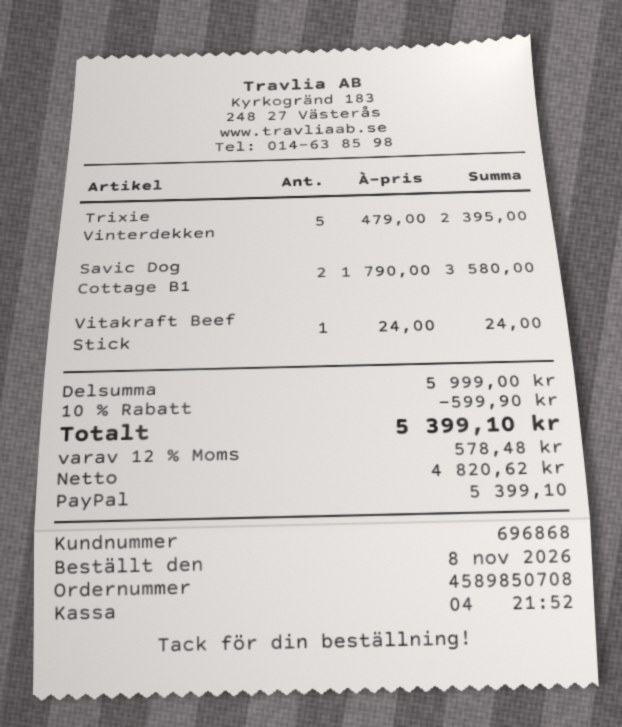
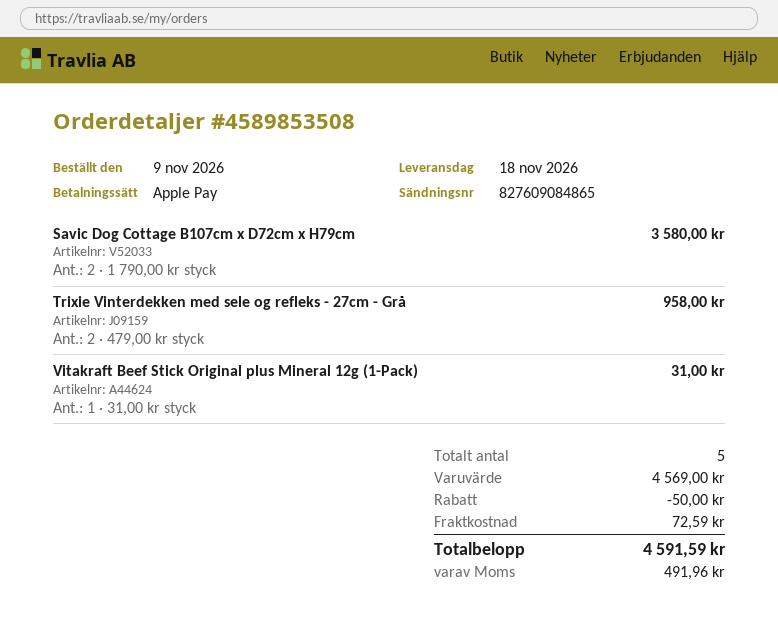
order number: 4589850708 -> 4589853508
order date: 2026-11-08 -> 2026-11-09
payment method: PayPal -> Apple Pay
Trixie Vinterdekken: 5 x 479.00 = 2395.00 -> 2 x 479.00 = 958.00
Vitakraft Beef Stick: 1 x 24.00 = 24.00 -> 1 x 31.00 = 31.00
subtotal: 5999.00 -> 4569.00
discount: 599.90 -> 50.00
shipping: none -> 72.59
tax: 578.48 -> 491.96
total: 5399.10 -> 4591.59

